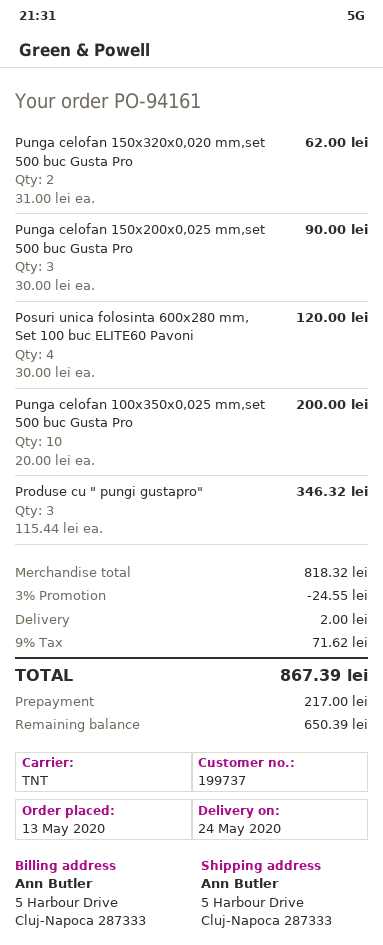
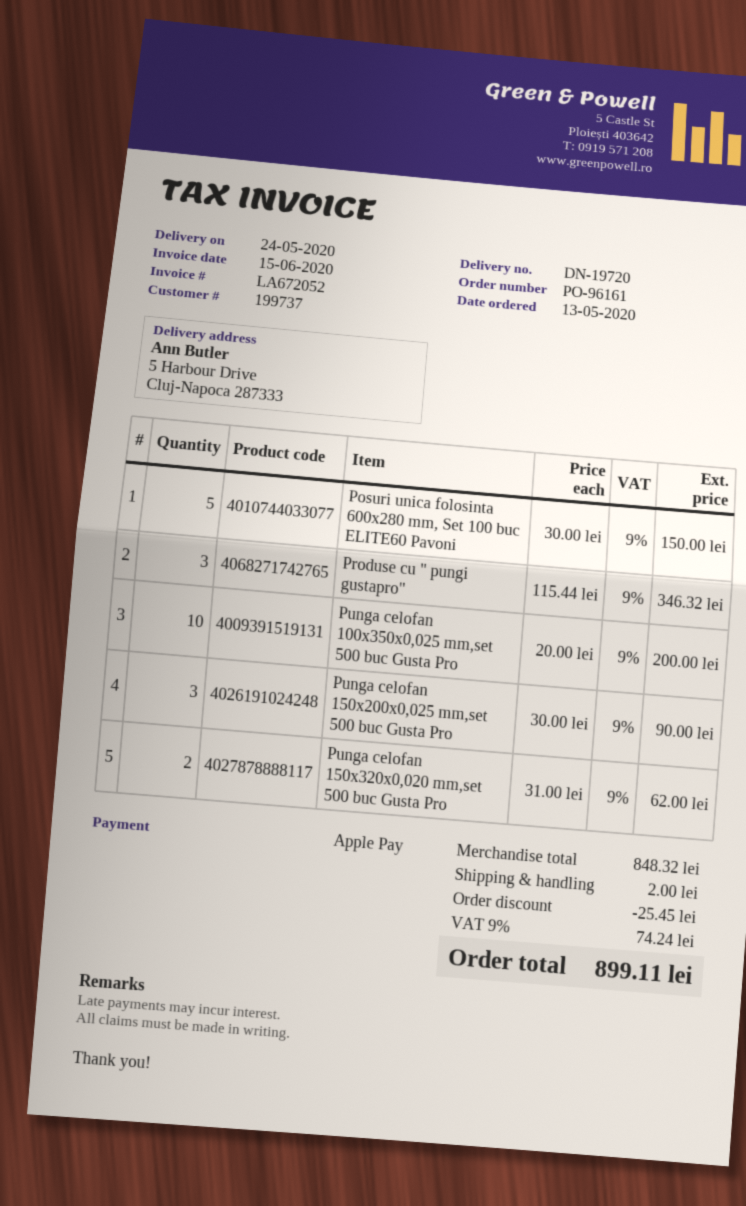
order number: PO-94161 -> PO-96161
Posuri unica folosinta 600x280 mm, Set 100 buc ELITE60 Pavoni: 4 x 30.00 = 120.00 -> 5 x 30.00 = 150.00
subtotal: 818.32 -> 848.32
discount: 24.55 -> 25.45
tax: 9% = 71.62 -> 9% = 74.24
total: 867.39 -> 899.11

